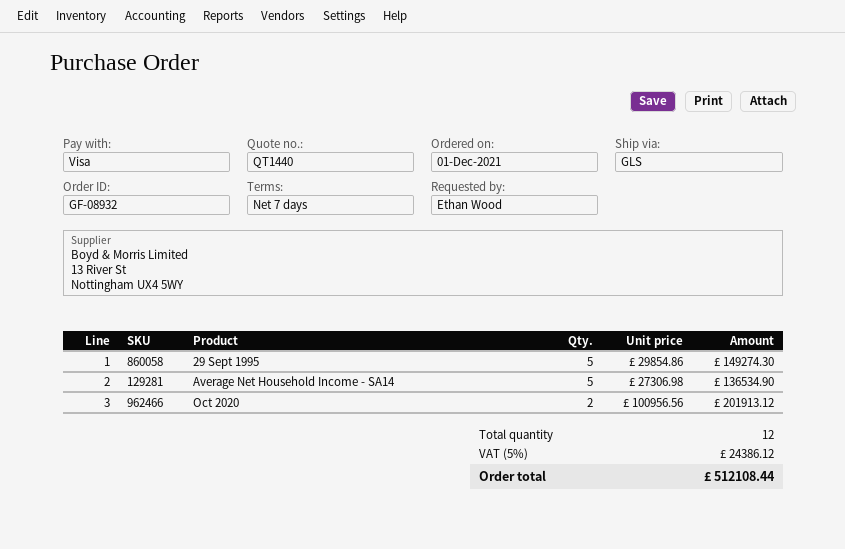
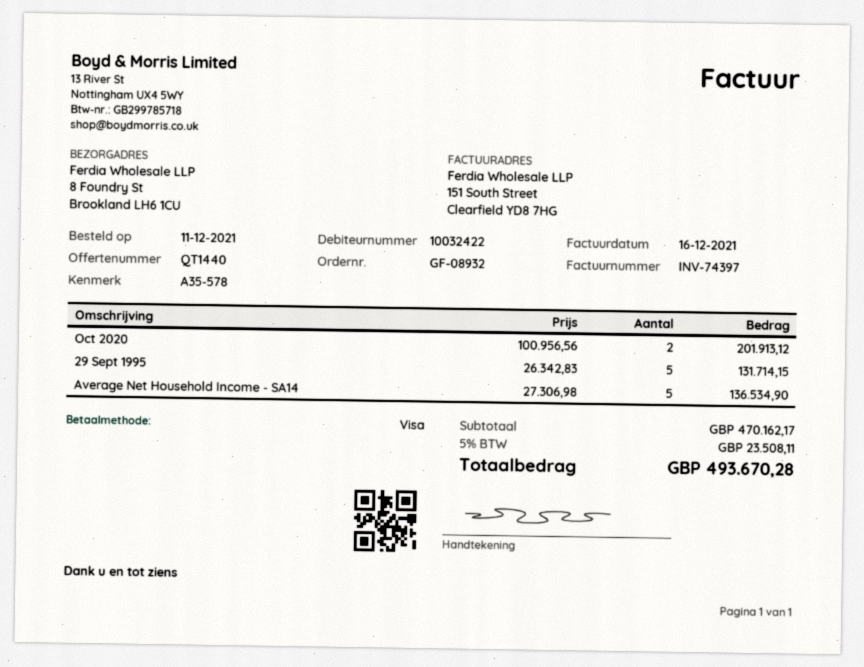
order date: 2021-12-01 -> 2021-12-11
29 Sept 1995: 5 x 29854.86 = 149274.30 -> 5 x 26342.83 = 131714.15
tax: 5% = 24386.12 -> 5% = 23508.11
total: 512108.44 -> 493670.28

